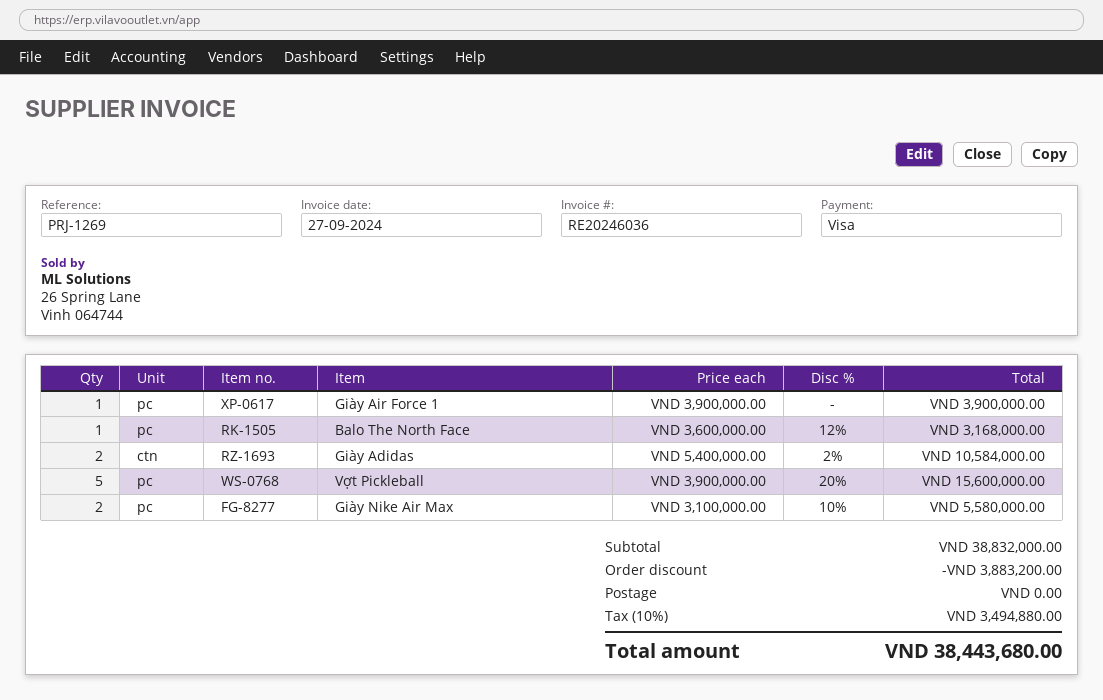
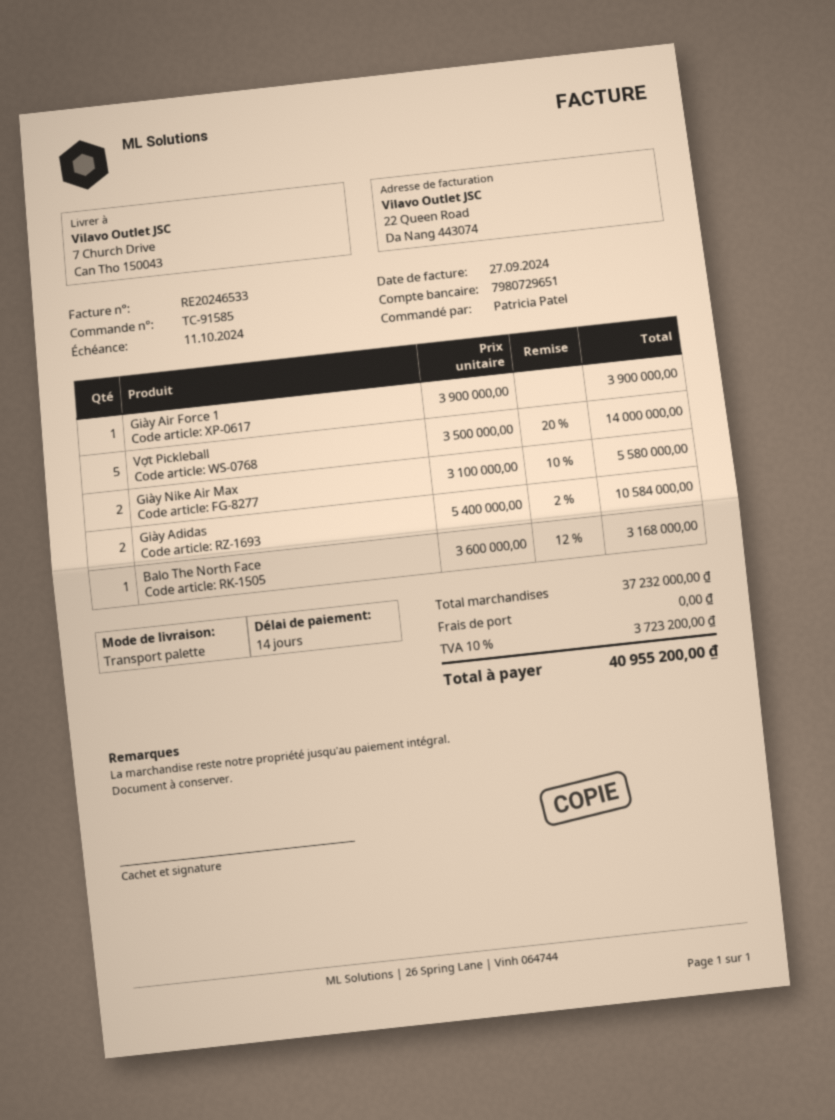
invoice number: RE20246036 -> RE20246533
Vợt Pickleball: 5 x 3900000.00 - 20% = 15600000.00 -> 5 x 3500000.00 - 20% = 14000000.00
subtotal: 38832000.00 -> 37232000.00
discount: 3883200.00 -> none
tax: 10% = 3494880.00 -> 10% = 3723200.00
total: 38443680.00 -> 40955200.00

